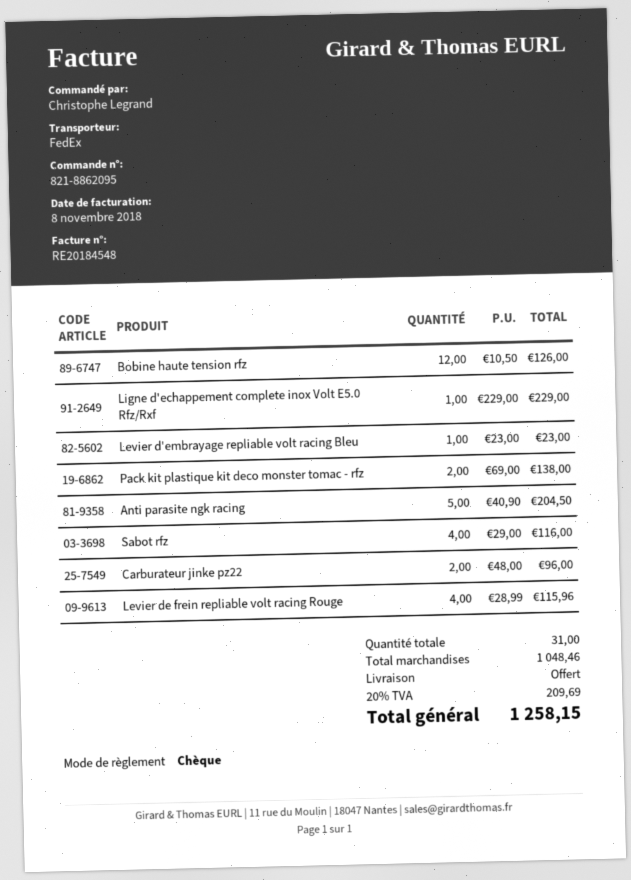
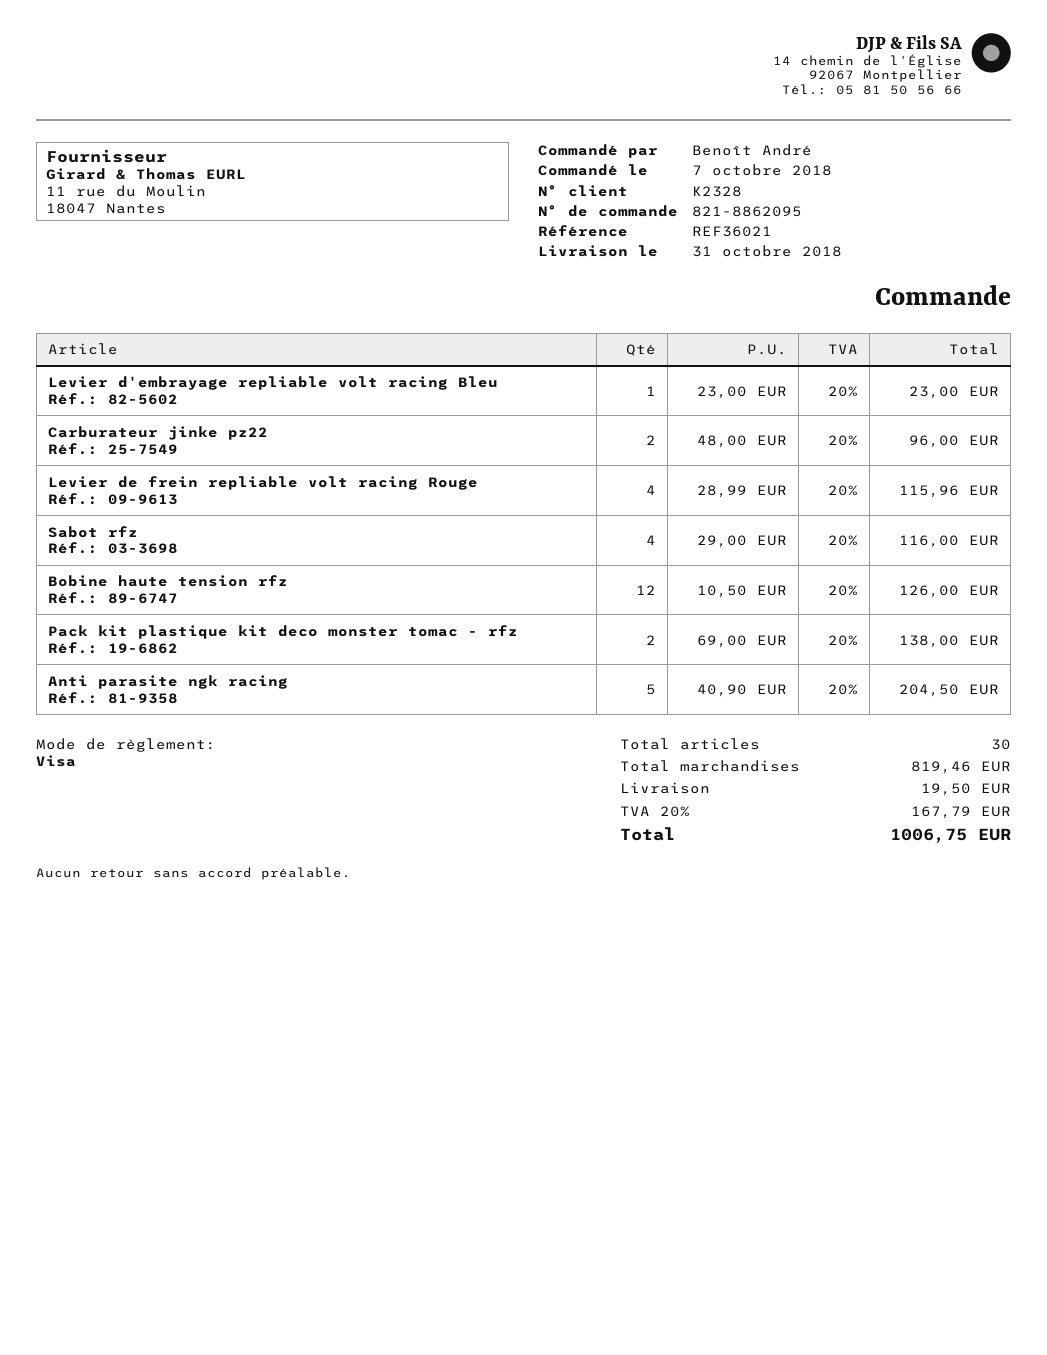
ordered by: Christophe Legrand -> Benoît André
payment method: cheque -> Visa
Ligne d'echappement complete inox Volt E5.0 Rfz/Rxf: 1 x 229.00 = 229.00 -> none
total quantity: 31 -> 30
subtotal: 1048.46 -> 819.46
shipping: 0.00 -> 19.50
tax: 20% = 209.69 -> 20% = 167.79
total: 1258.15 -> 1006.75

